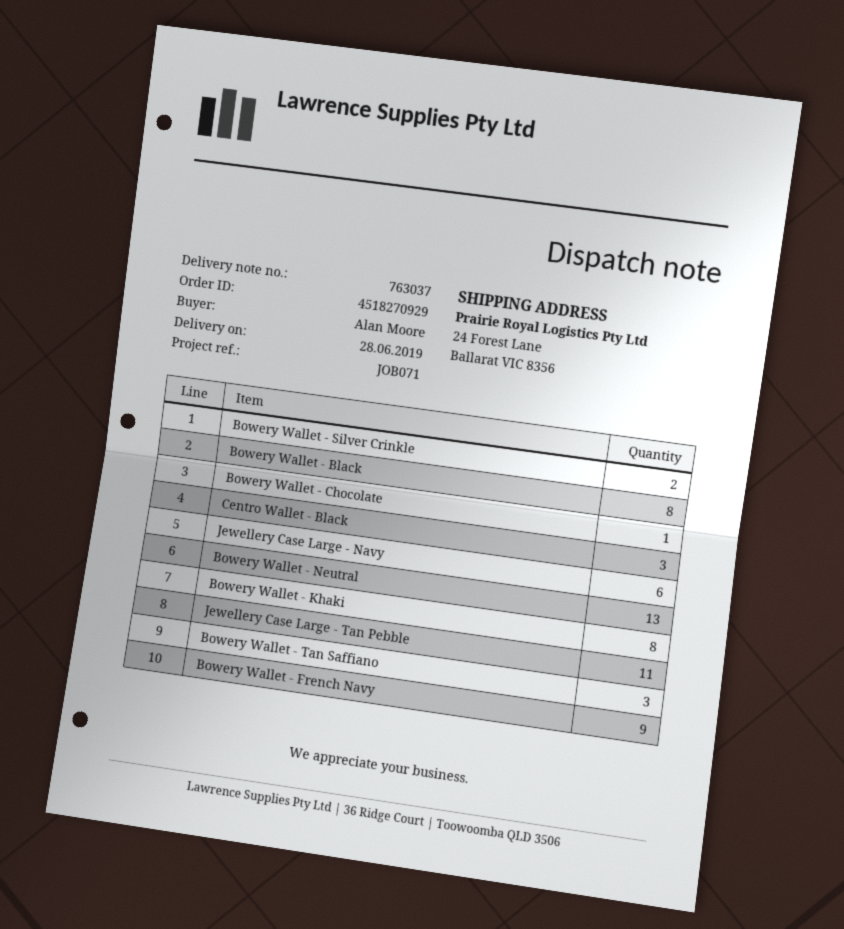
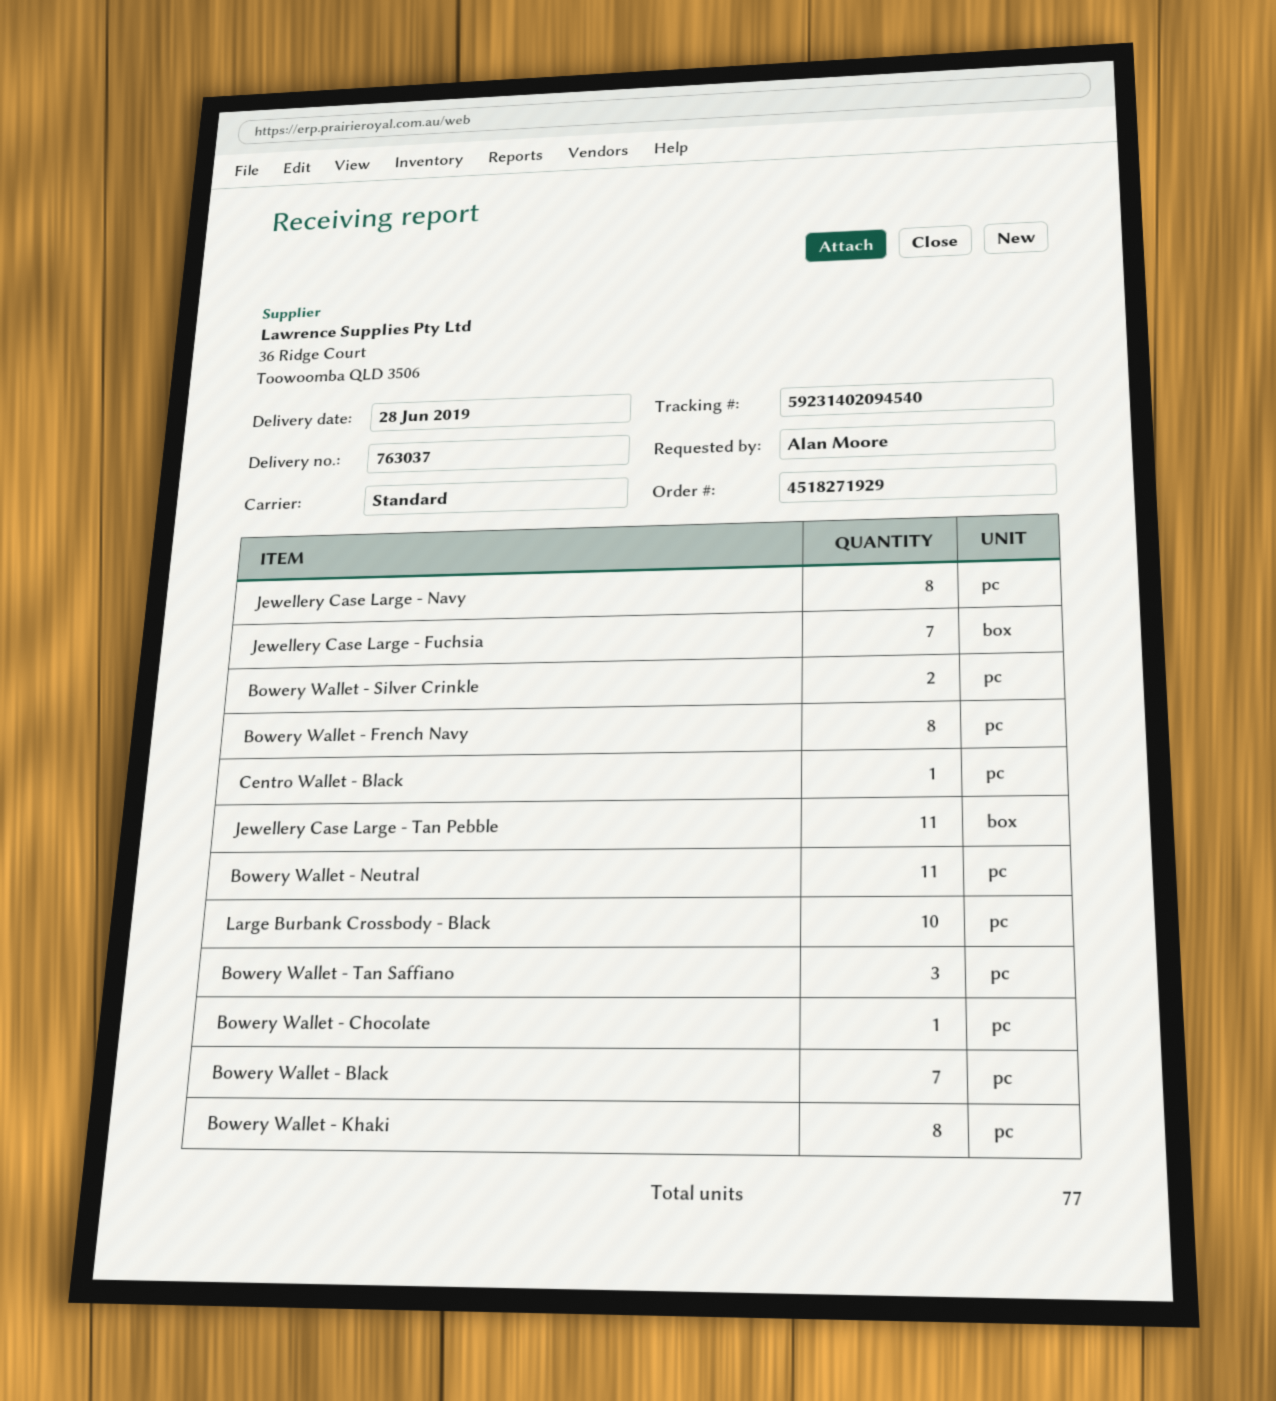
order number: 4518270929 -> 4518271929
Bowery Wallet - Black: 8 -> 7
Centro Wallet - Black: 3 -> 1
Jewellery Case Large - Navy: 6 -> 8
Bowery Wallet - Neutral: 13 -> 11
Bowery Wallet - French Navy: 9 -> 8
Jewellery Case Large - Fuchsia: none -> 7
Large Burbank Crossbody - Black: none -> 10

